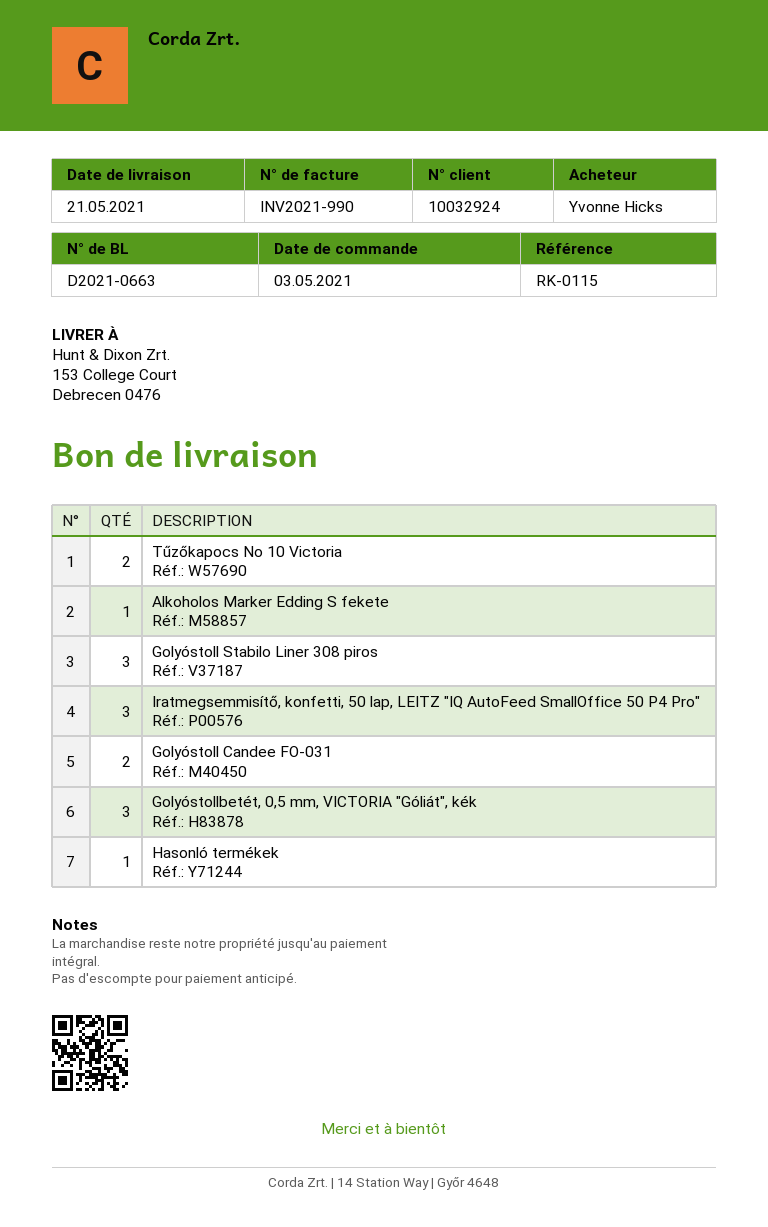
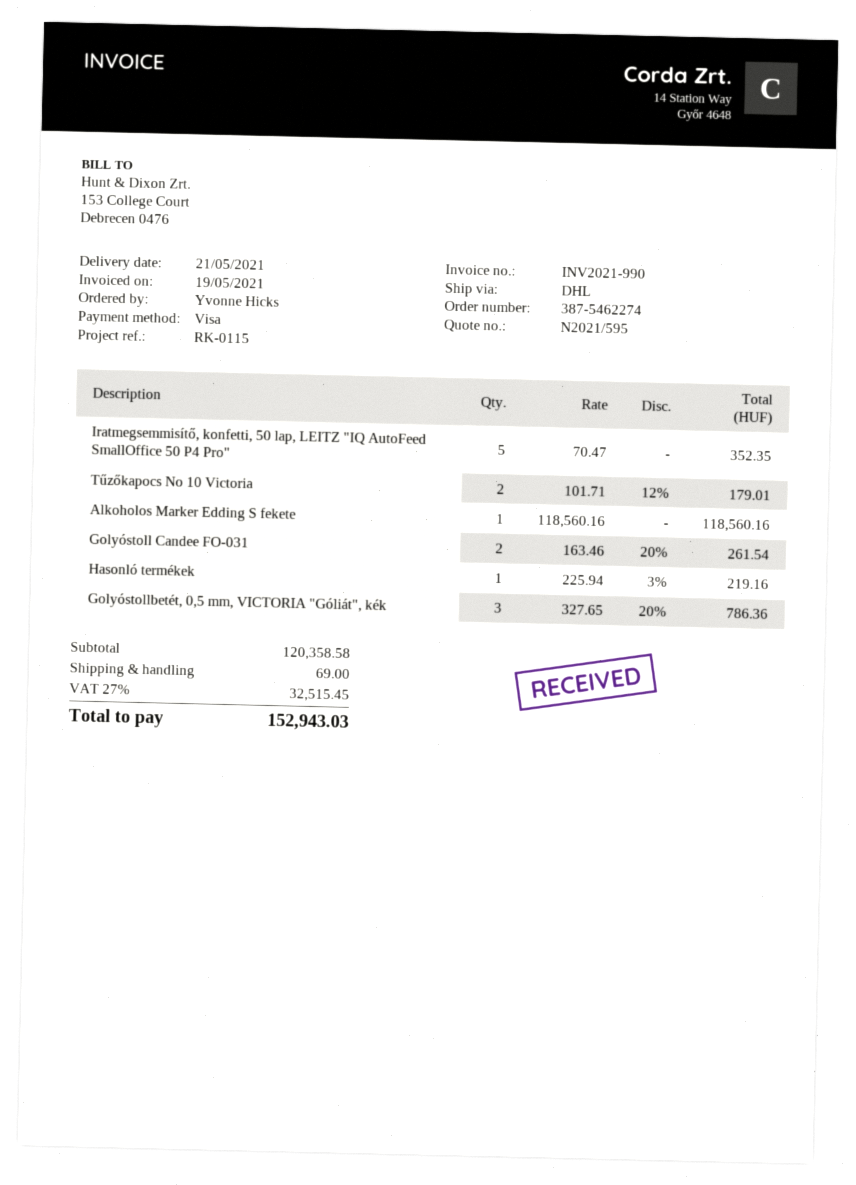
Golyóstoll Stabilo Liner 308 piros: 3 -> none
Iratmegsemmisítő, konfetti, 50 lap, LEITZ "IQ AutoFeed SmallOffice 50 P4 Pro": 3 -> 5

